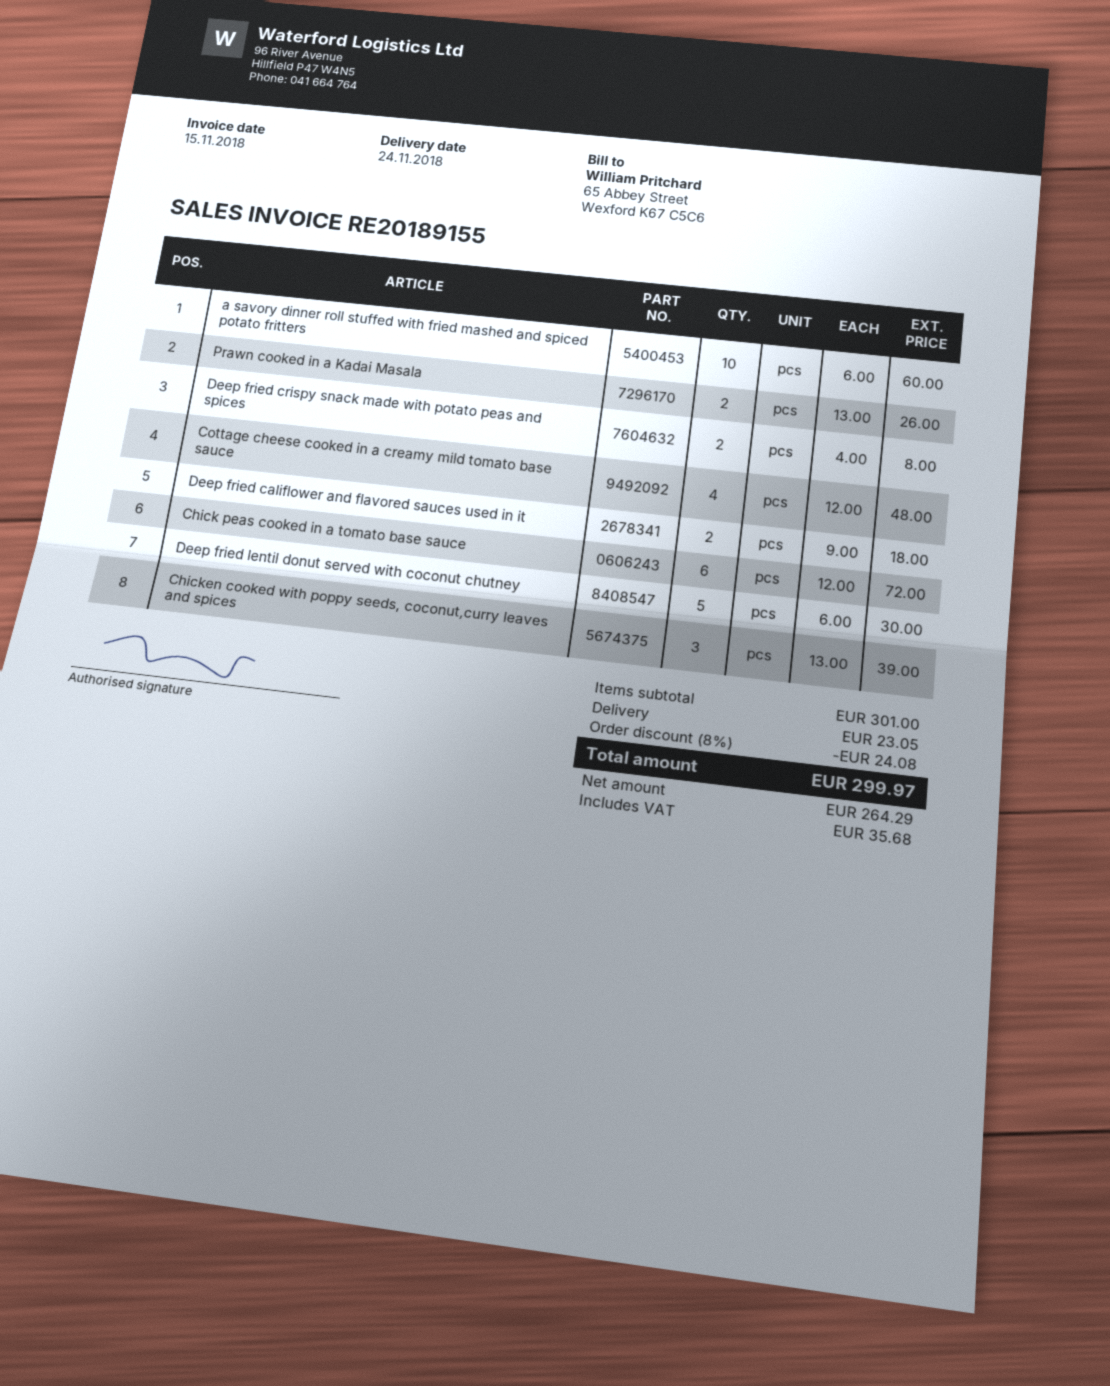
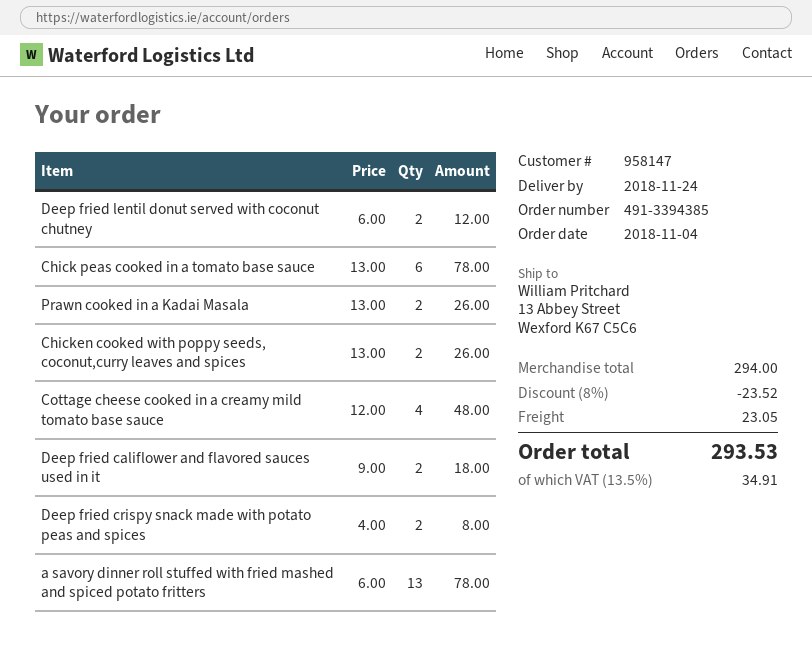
a savory dinner roll stuffed with fried mashed and spiced potato fritters: 10 x 6.00 = 60.00 -> 13 x 6.00 = 78.00
Chick peas cooked in a tomato base sauce: 6 x 12.00 = 72.00 -> 6 x 13.00 = 78.00
Deep fried lentil donut served with coconut chutney: 5 x 6.00 = 30.00 -> 2 x 6.00 = 12.00
Chicken cooked with poppy seeds, coconut,curry leaves and spices: 3 x 13.00 = 39.00 -> 2 x 13.00 = 26.00
subtotal: 301.00 -> 294.00
discount: 8% = 24.08 -> 8% = 23.52
tax: 35.68 -> 34.91
total: 299.97 -> 293.53

